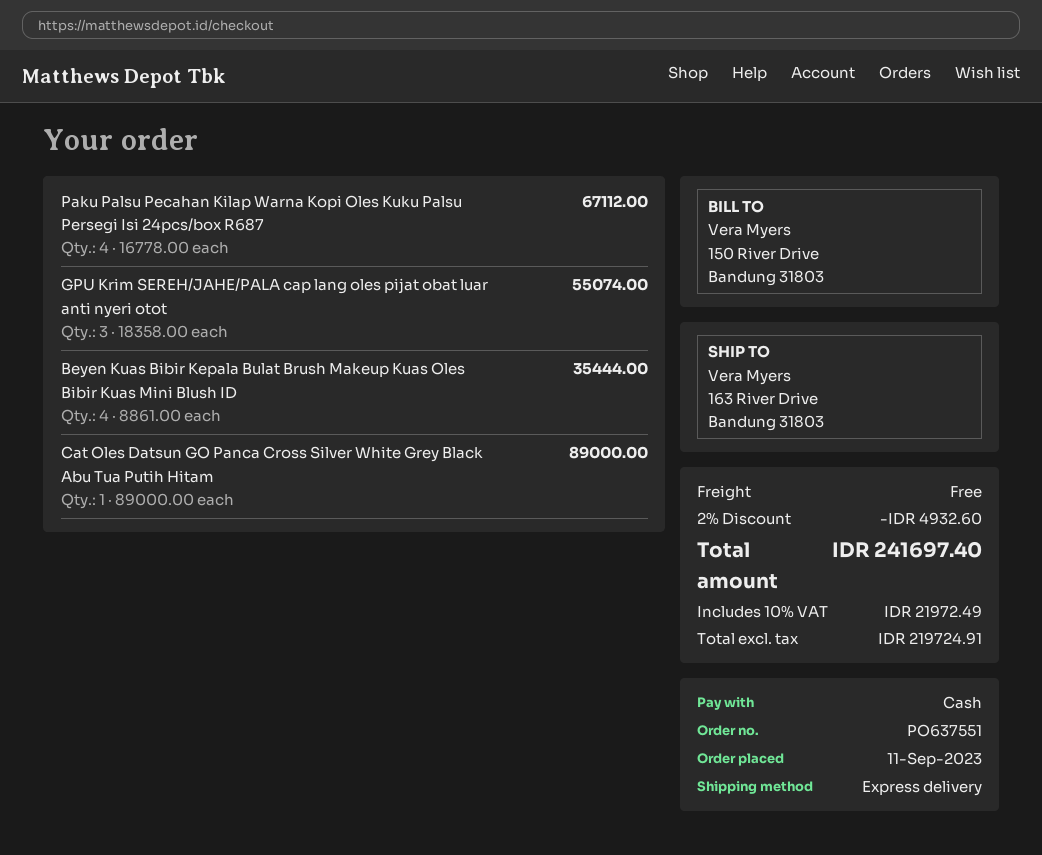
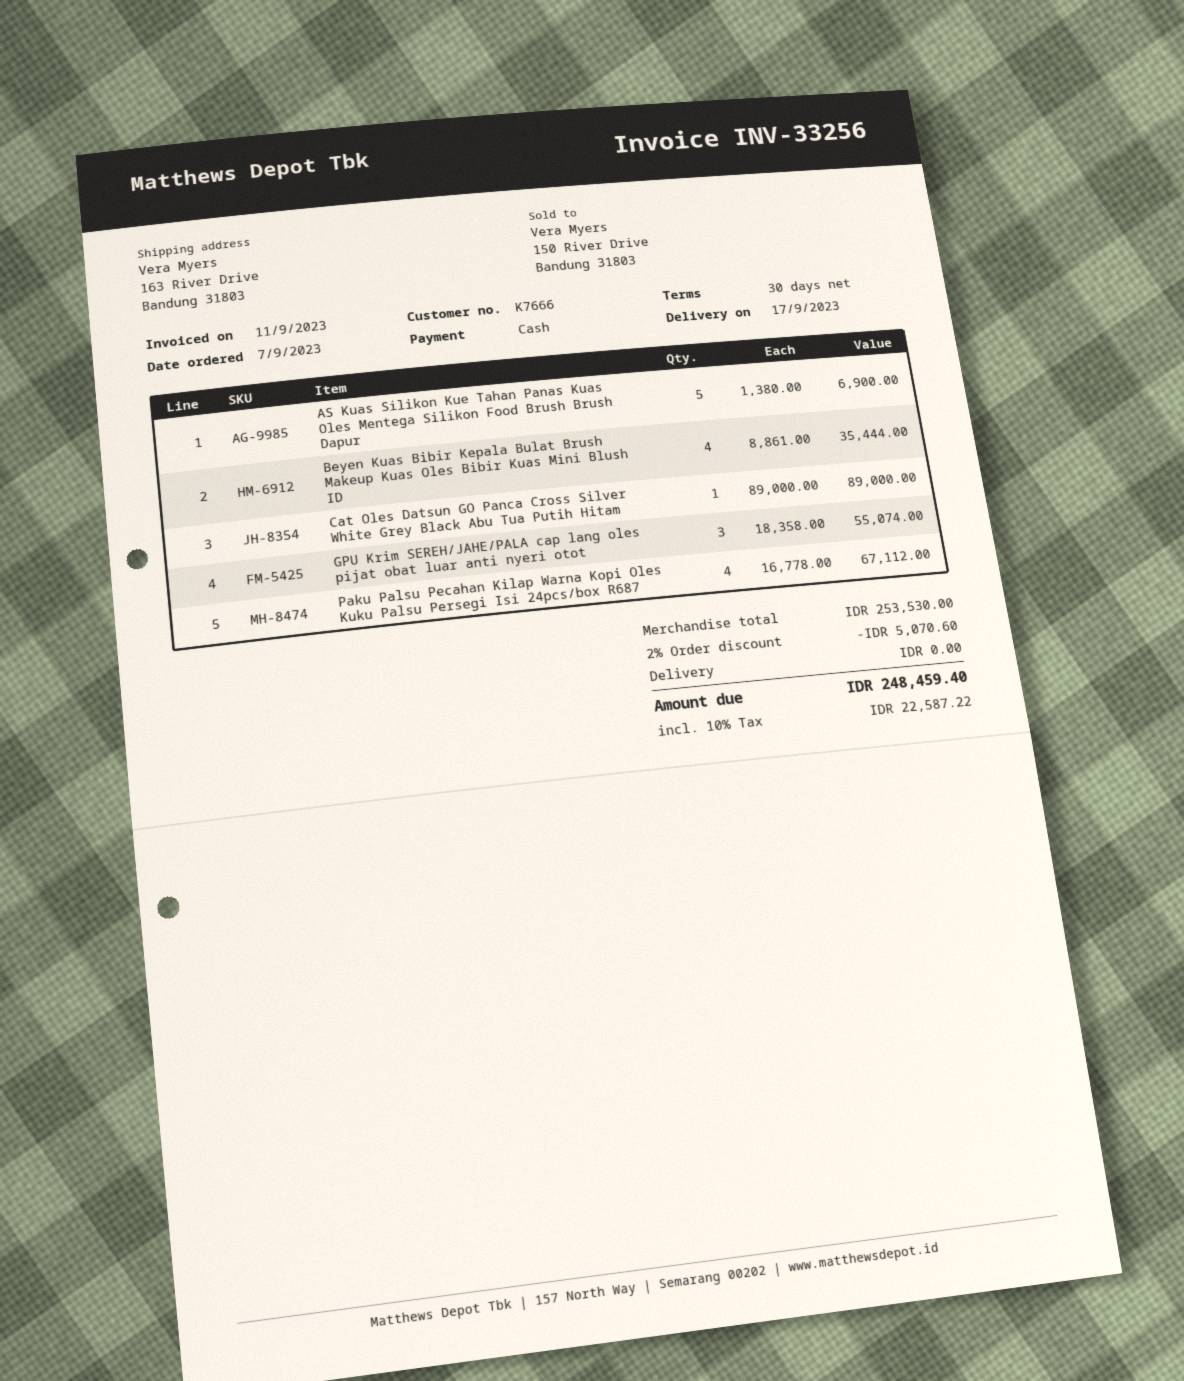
order date: 2023-09-11 -> 2023-09-07
AS Kuas Silikon Kue Tahan Panas Kuas Oles Mentega Silikon Food Brush Brush Dapur: none -> 5 x 1380.00 = 6900.00
discount: 2% = 4932.60 -> 2% = 5070.60
tax: 10% = 21972.49 -> 10% = 22587.22
total: 241697.40 -> 248459.40

